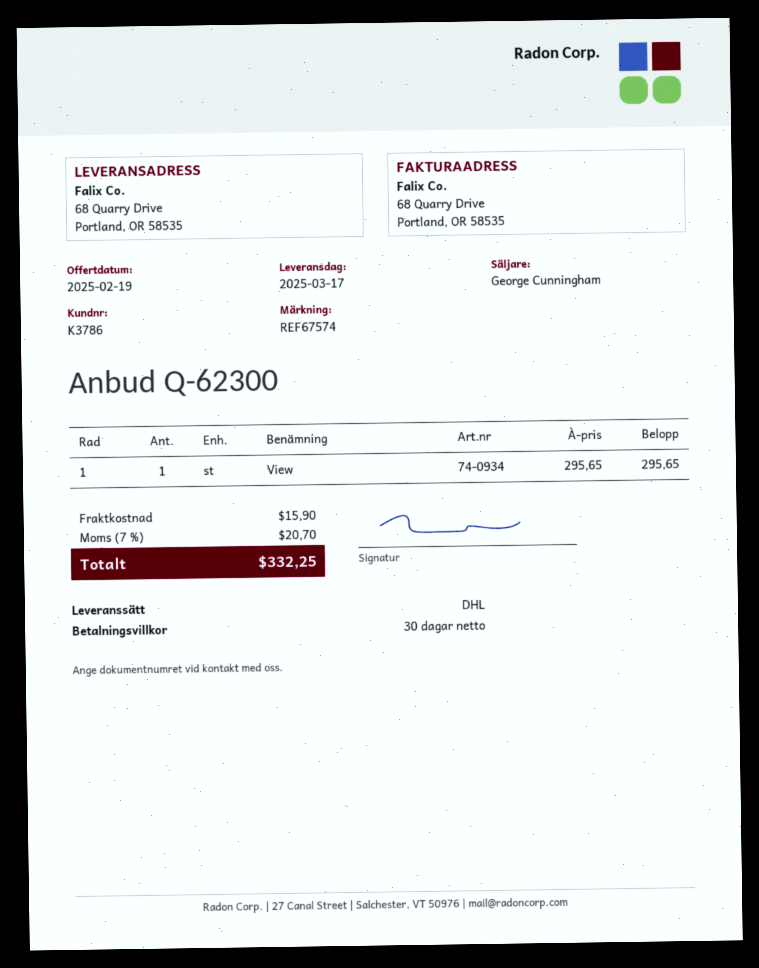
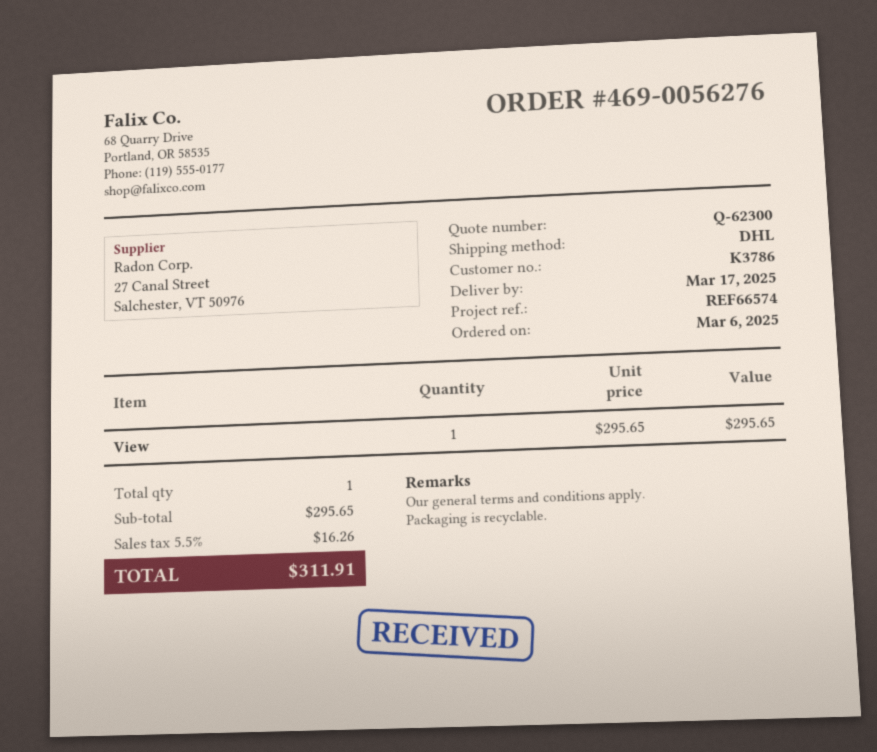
reference: REF67574 -> REF66574
shipping: 15.90 -> none
tax: 7% = 20.70 -> 5.5% = 16.26
total: 332.25 -> 311.91

